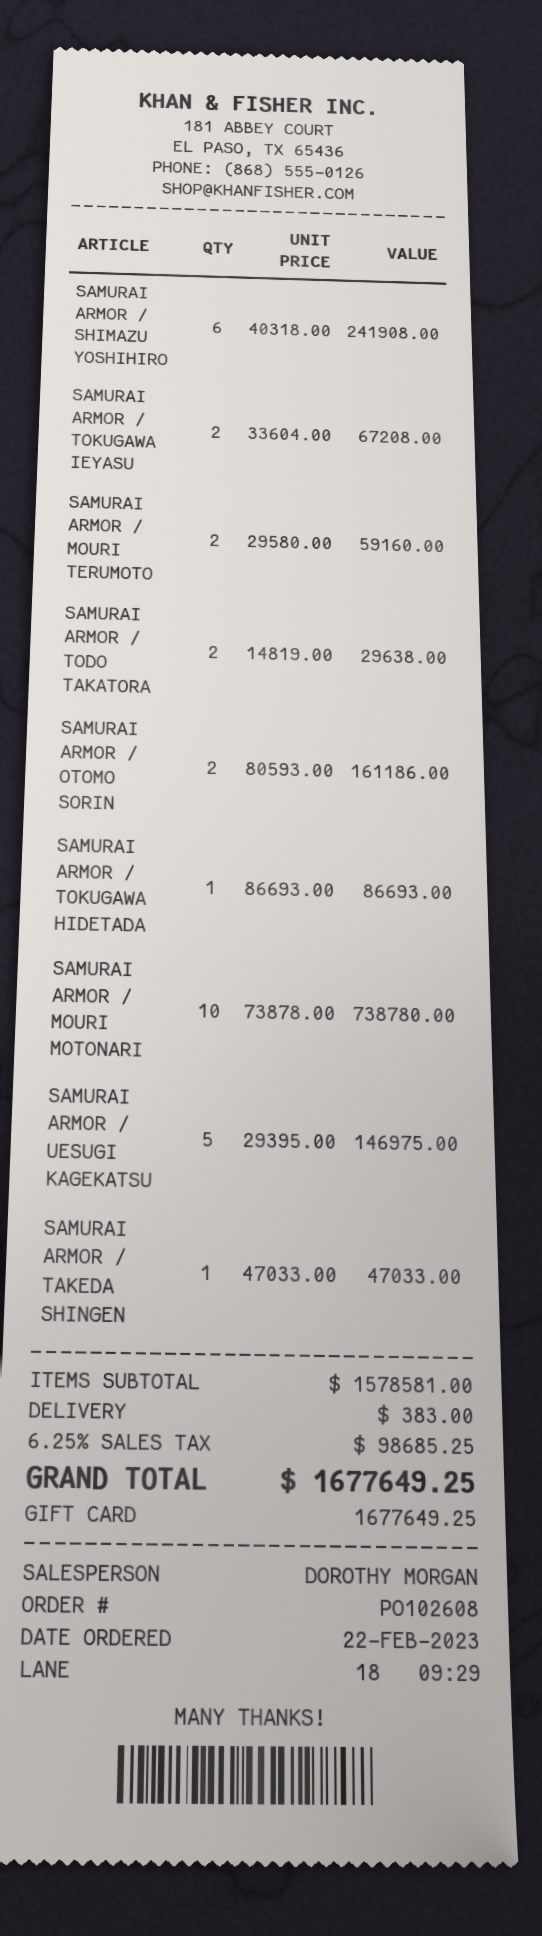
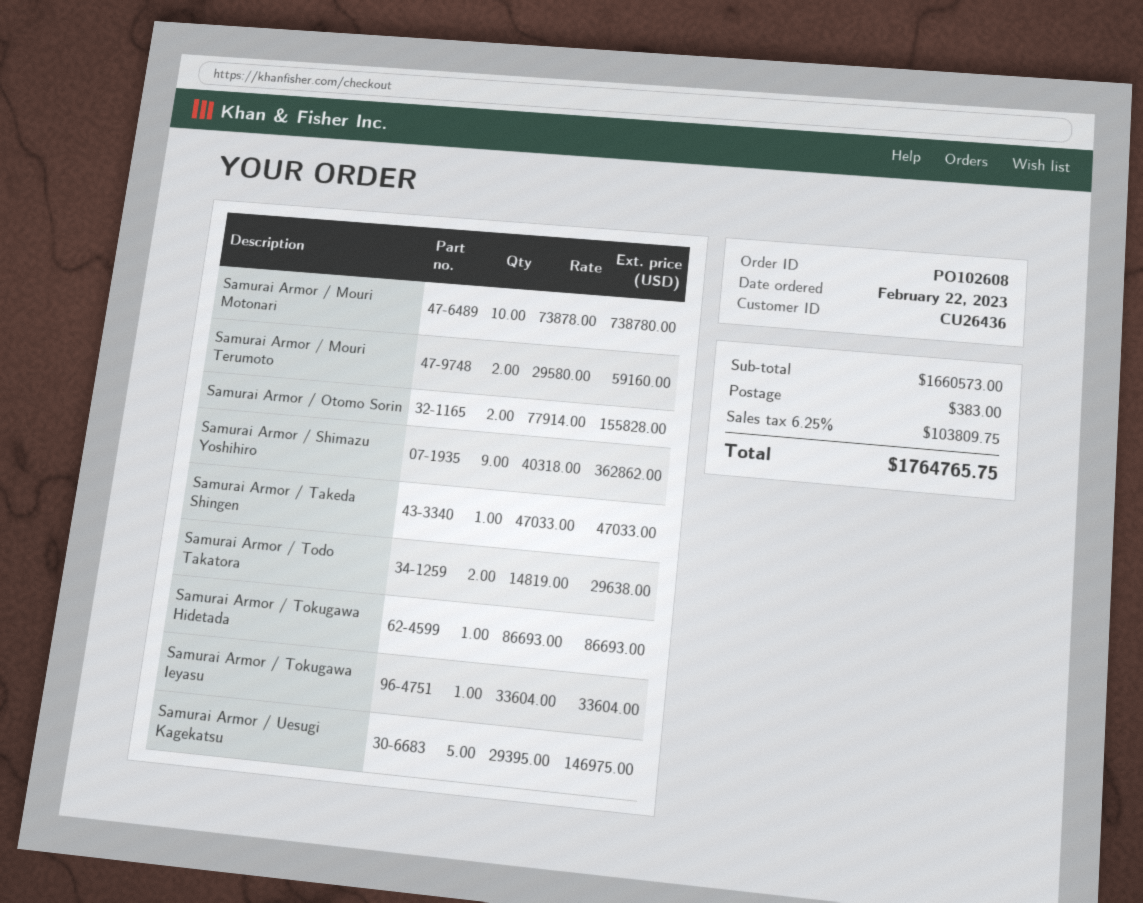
SAMURAI ARMOR / SHIMAZU YOSHIHIRO: 6 x 40318.00 = 241908.00 -> 9 x 40318.00 = 362862.00
SAMURAI ARMOR / TOKUGAWA IEYASU: 2 x 33604.00 = 67208.00 -> 1 x 33604.00 = 33604.00
SAMURAI ARMOR / OTOMO SORIN: 2 x 80593.00 = 161186.00 -> 2 x 77914.00 = 155828.00
subtotal: 1578581.00 -> 1660573.00
tax: 6.25% = 98685.25 -> 6.25% = 103809.75
total: 1677649.25 -> 1764765.75

